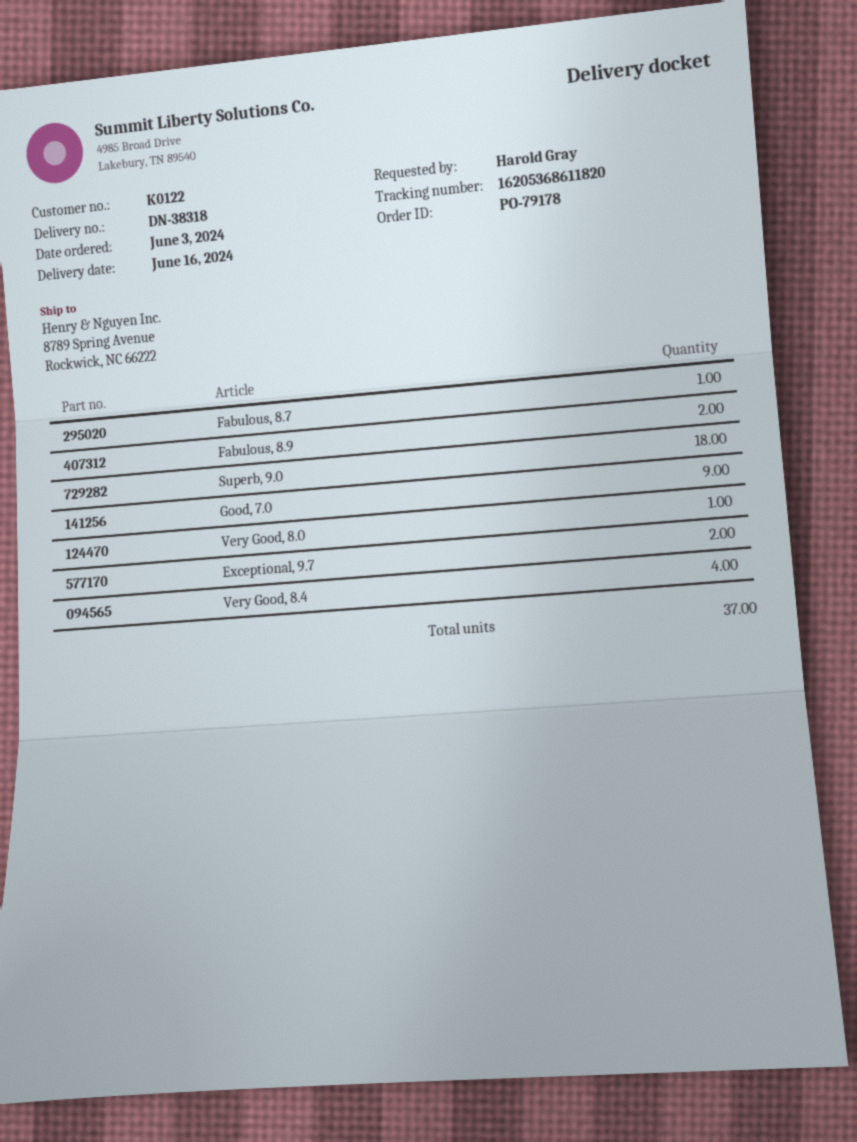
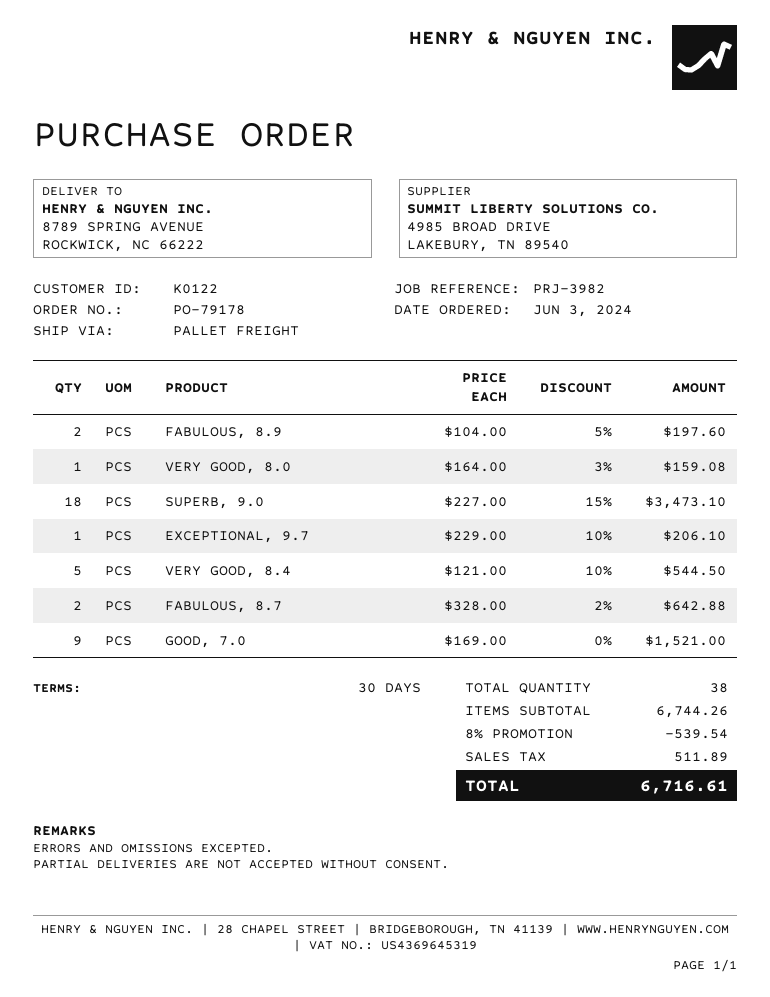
Fabulous, 8.7: 1 -> 2
Exceptional, 9.7: 2 -> 1
Very Good, 8.4: 4 -> 5
total quantity: 37 -> 38

